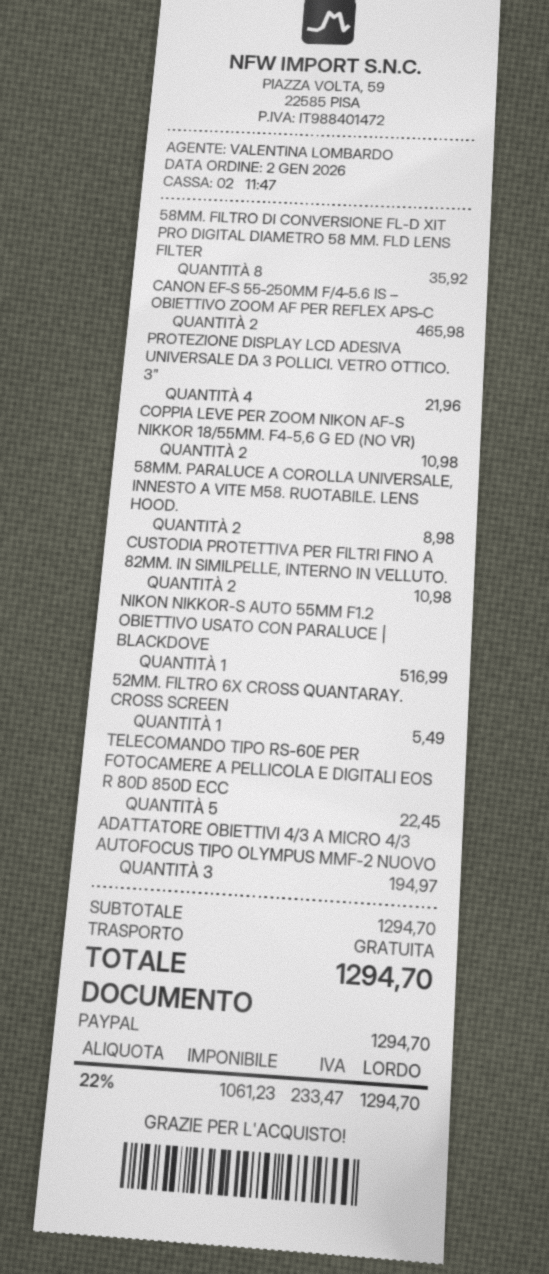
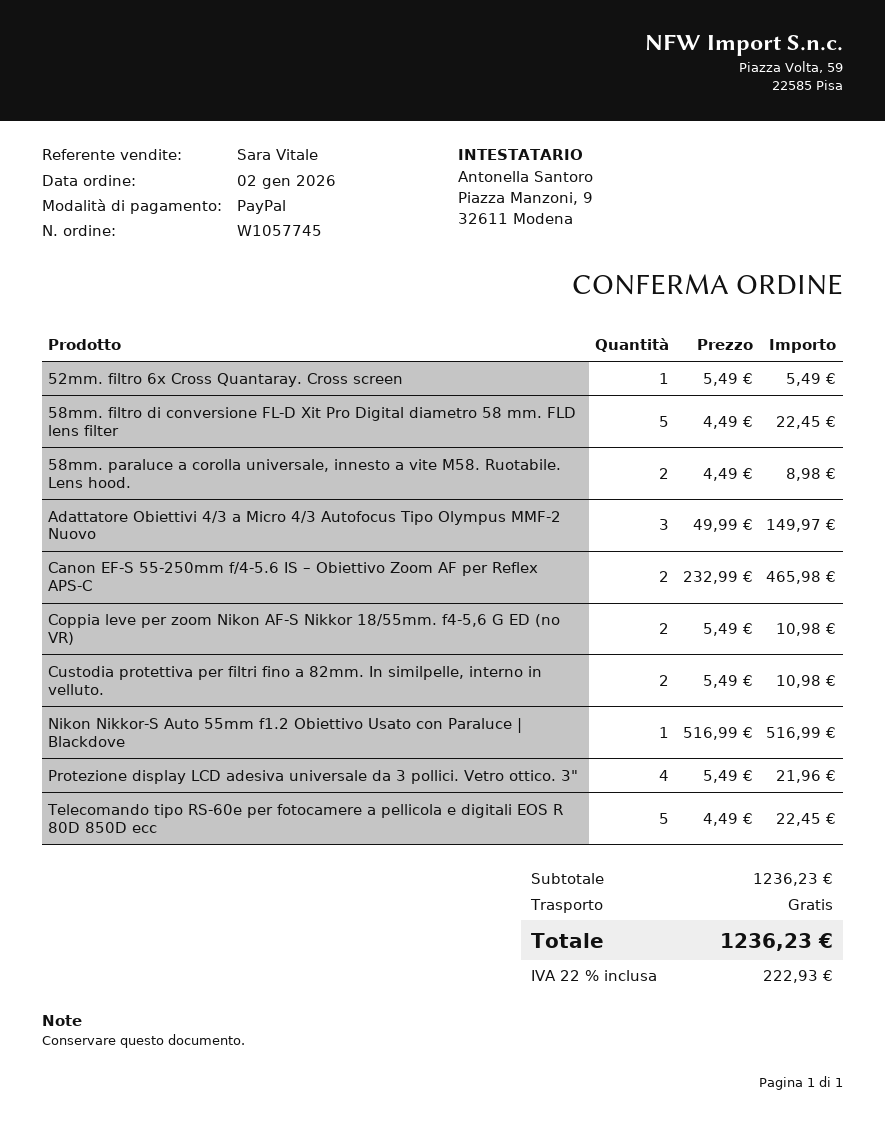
sales rep: VALENTINA LOMBARDO -> Sara Vitale
58MM. FILTRO DI CONVERSIONE FL-D XIT PRO DIGITAL DIAMETRO 58 MM. FLD LENS FILTER: 8 for 35.92 -> 5 for 22.45
ADATTATORE OBIETTIVI 4/3 A MICRO 4/3 AUTOFOCUS TIPO OLYMPUS MMF-2 NUOVO: 3 for 194.97 -> 3 for 149.97
subtotal: 1294.70 -> 1236.23
tax: 22% = 233.47 -> 22% = 222.93
total: 1294.70 -> 1236.23

